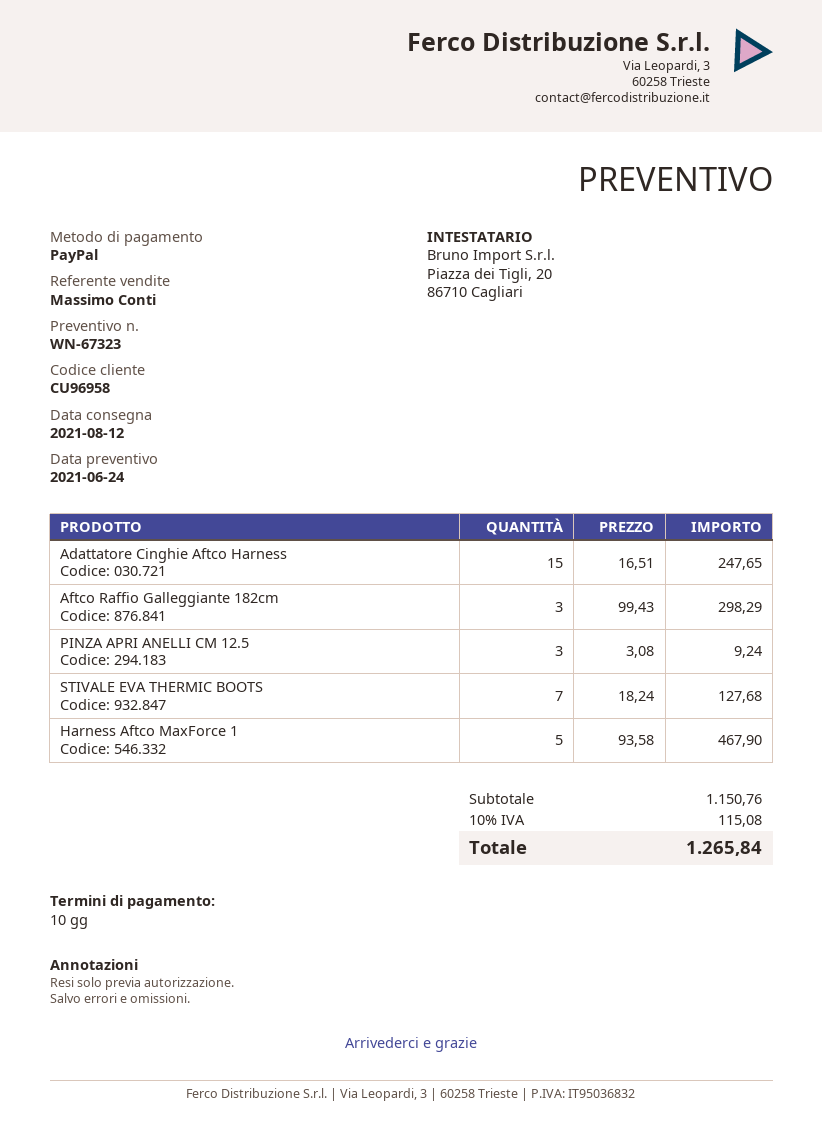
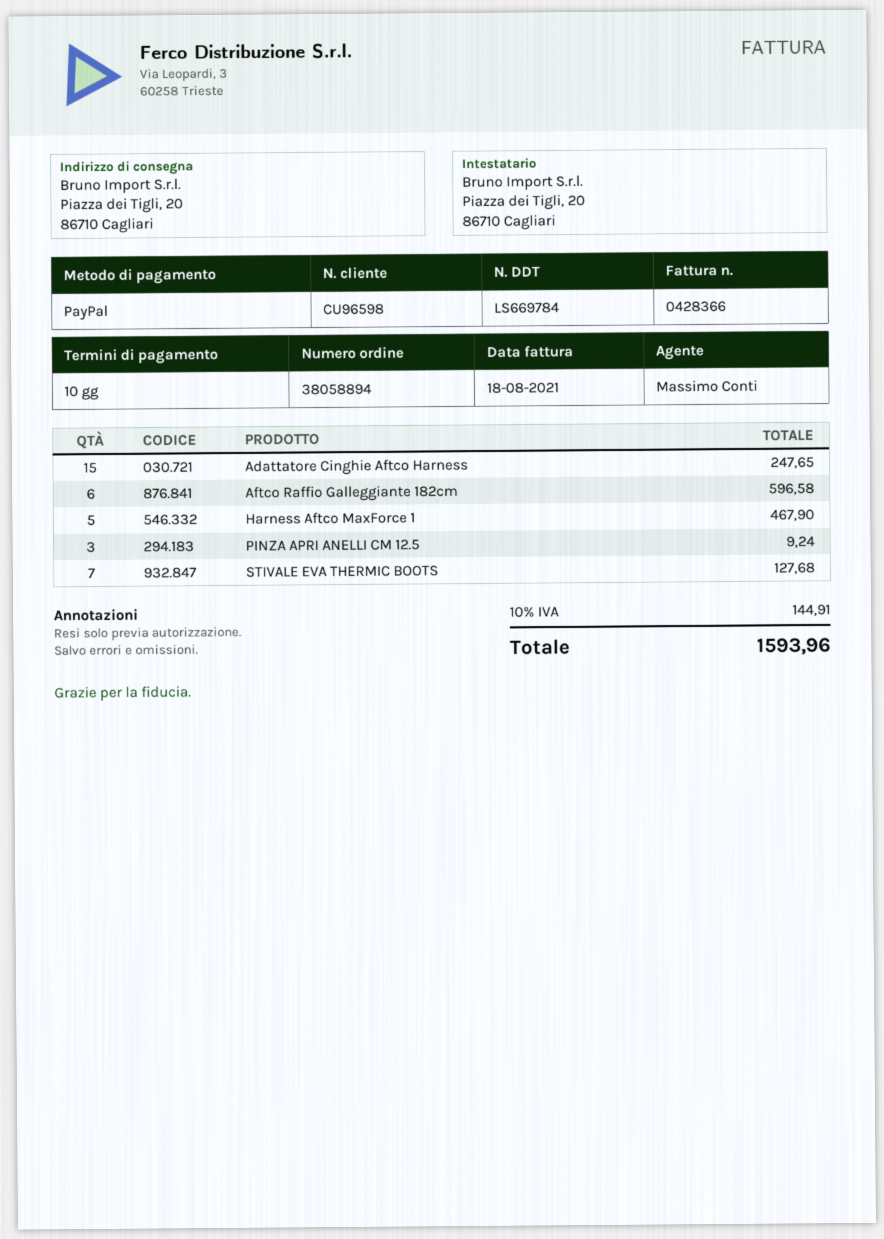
customer number: CU96958 -> CU96598
Aftco Raffio Galleggiante 182cm: 3 for 298.29 -> 6 for 596.58
tax: 10% = 115.08 -> 10% = 144.91
total: 1265.84 -> 1593.96

